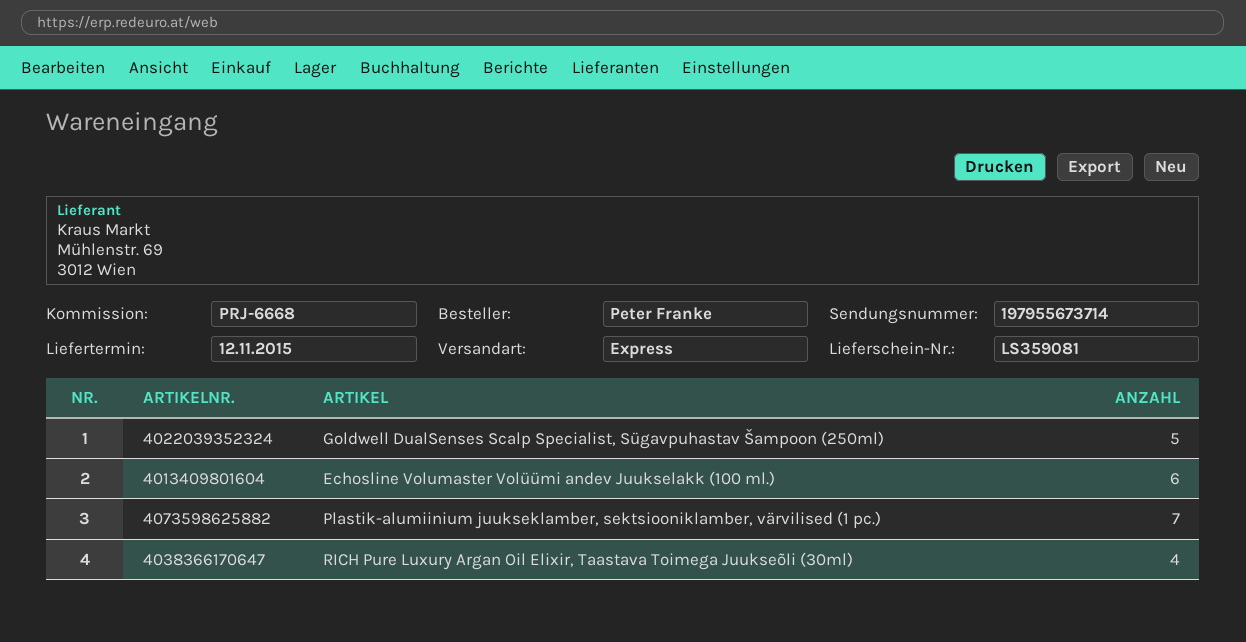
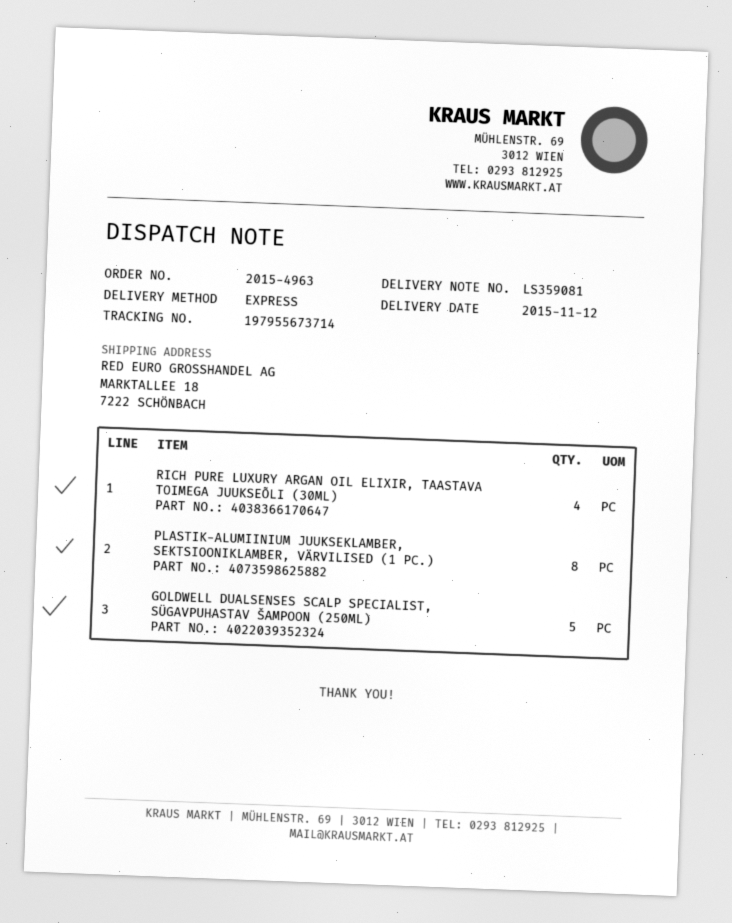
Echosline Volumaster Volüümi andev Juukselakk (100 ml.): 6 -> none
Plastik-alumiinium juukseklamber, sektsiooniklamber, värvilised (1 pc.): 7 -> 8

